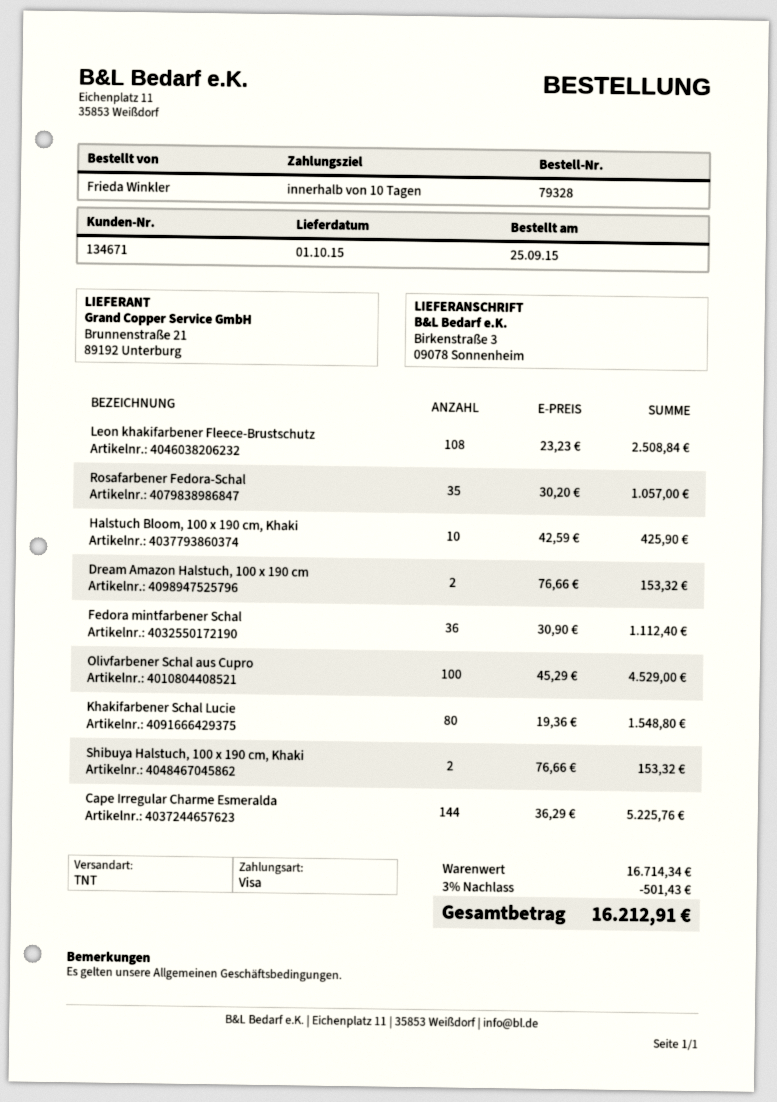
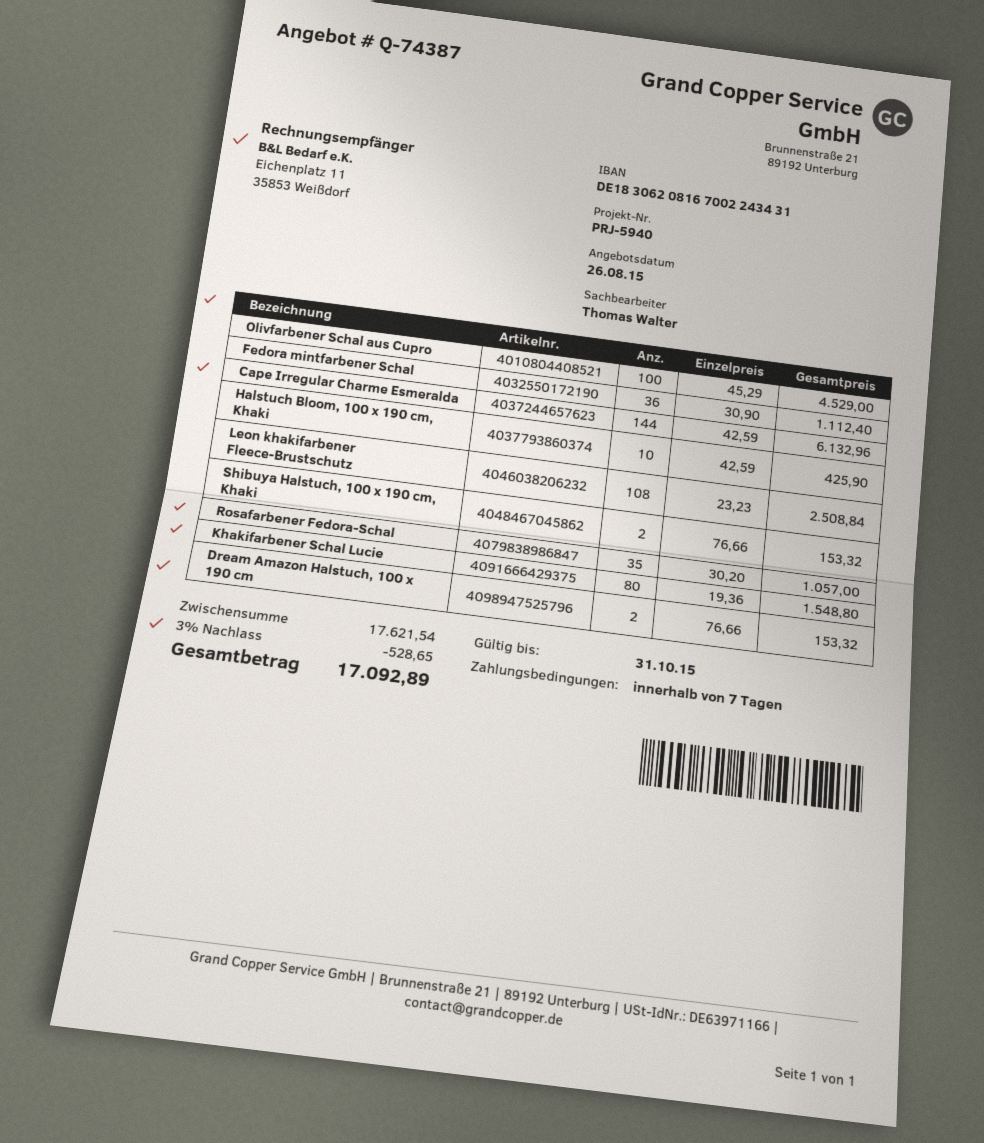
payment terms: 10 days -> 7 days
Cape Irregular Charme Esmeralda: 144 x 36.29 = 5225.76 -> 144 x 42.59 = 6132.96
subtotal: 16714.34 -> 17621.54
discount: 3% = 501.43 -> 3% = 528.65
total: 16212.91 -> 17092.89

